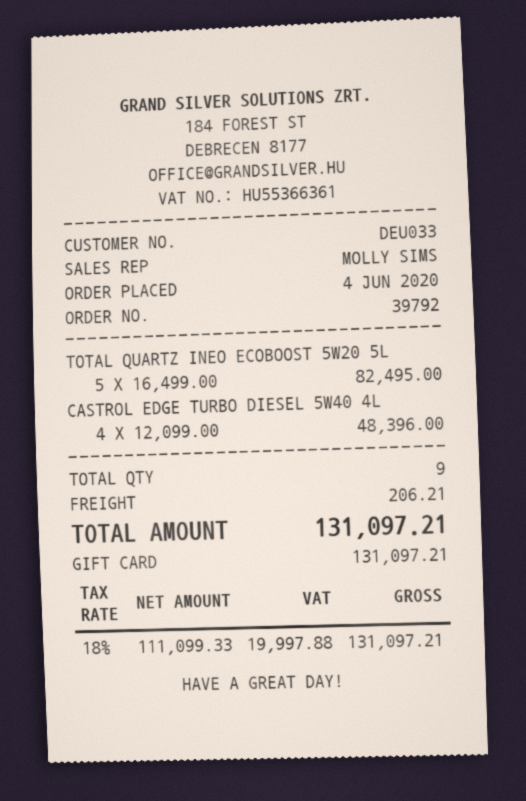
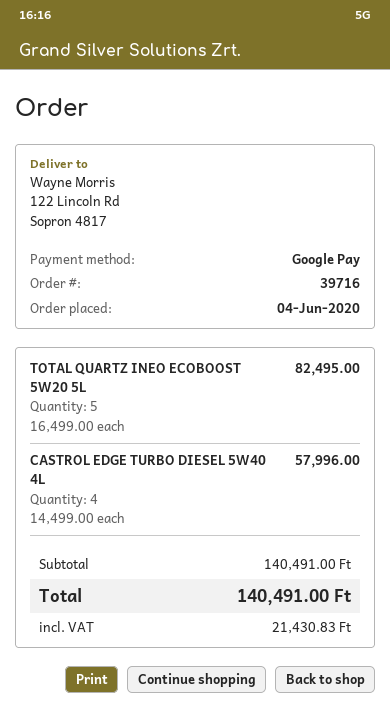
order number: 39792 -> 39716
payment method: gift card -> Google Pay
CASTROL EDGE TURBO DIESEL 5W40 4L: 4 x 12099.00 = 48396.00 -> 4 x 14499.00 = 57996.00
shipping: 206.21 -> none
tax: 19997.88 -> 21430.83
total: 131097.21 -> 140491.00

